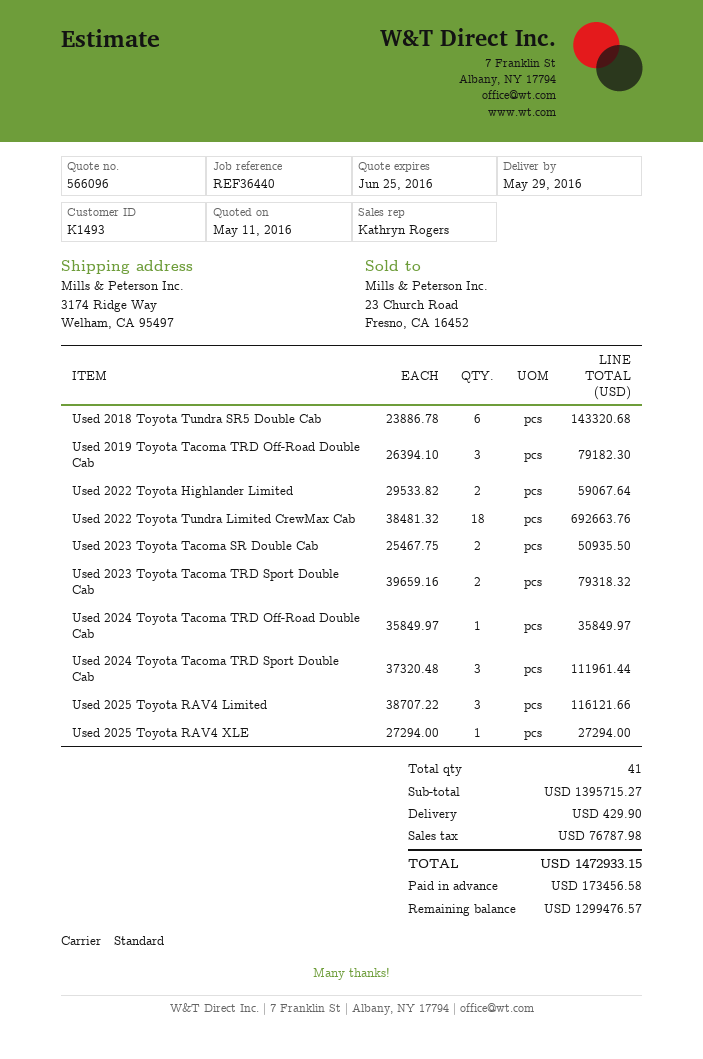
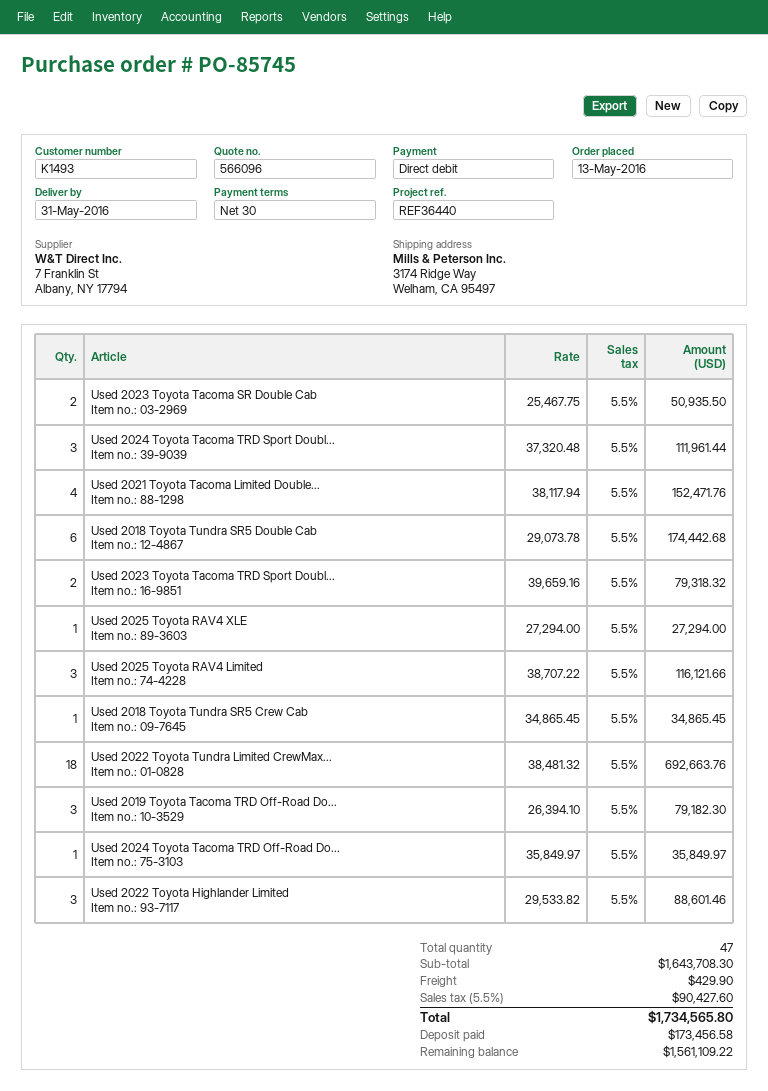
delivery date: 2016-05-29 -> 2016-05-31
Used 2018 Toyota Tundra SR5 Double Cab: 6 x 23886.78 = 143320.68 -> 6 x 29073.78 = 174442.68
Used 2022 Toyota Highlander Limited: 2 x 29533.82 = 59067.64 -> 3 x 29533.82 = 88601.46
Used 2021 Toyota Tacoma Limited Double...: none -> 4 x 38117.94 = 152471.76
Used 2018 Toyota Tundra SR5 Crew Cab: none -> 1 x 34865.45 = 34865.45
total quantity: 41 -> 47
subtotal: 1395715.27 -> 1643708.30
tax: 76787.98 -> 90427.60
total: 1472933.15 -> 1734565.80
balance: 1299476.57 -> 1561109.22

